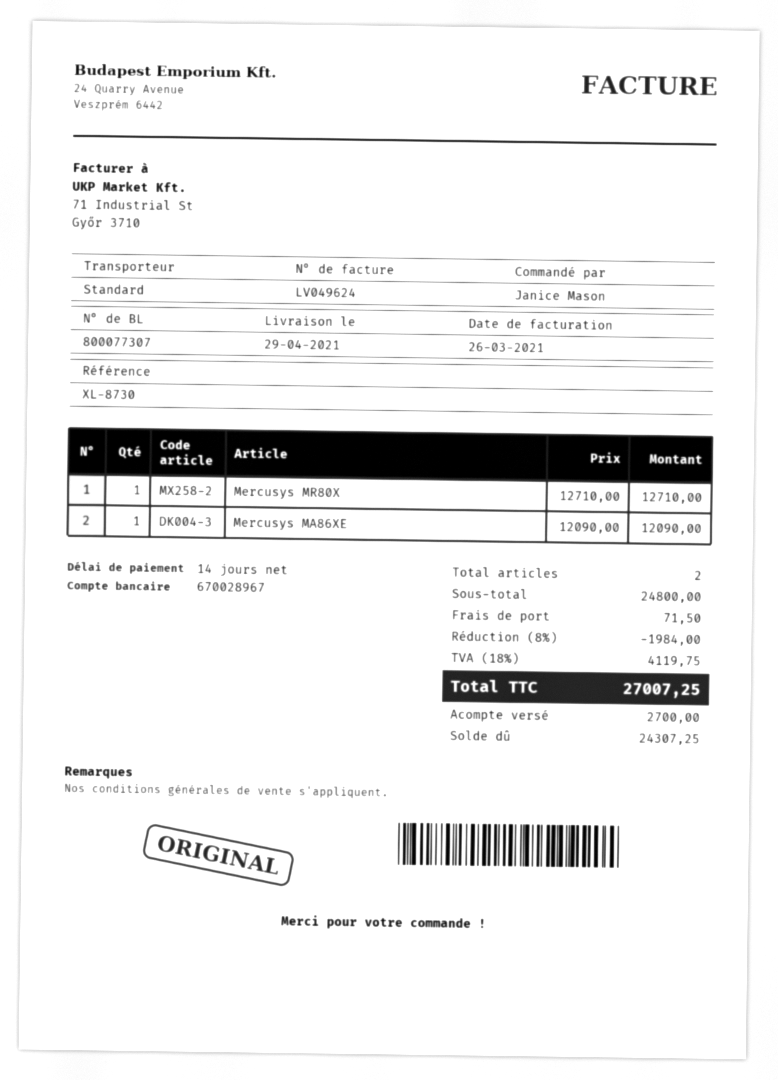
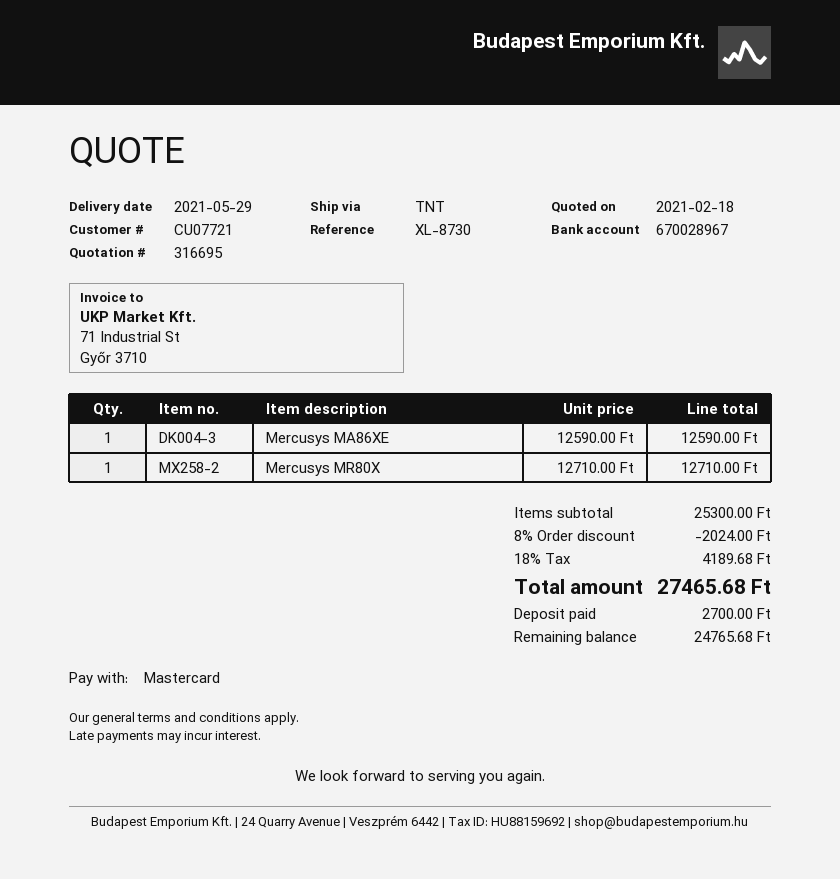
delivery date: 2021-04-29 -> 2021-05-29
shipping method: standard -> TNT
Mercusys MA86XE: 1 x 12090.00 = 12090.00 -> 1 x 12590.00 = 12590.00
subtotal: 24800.00 -> 25300.00
discount: 8% = 1984.00 -> 8% = 2024.00
shipping: 71.50 -> none
tax: 18% = 4119.75 -> 18% = 4189.68
total: 27007.25 -> 27465.68
balance: 24307.25 -> 24765.68

